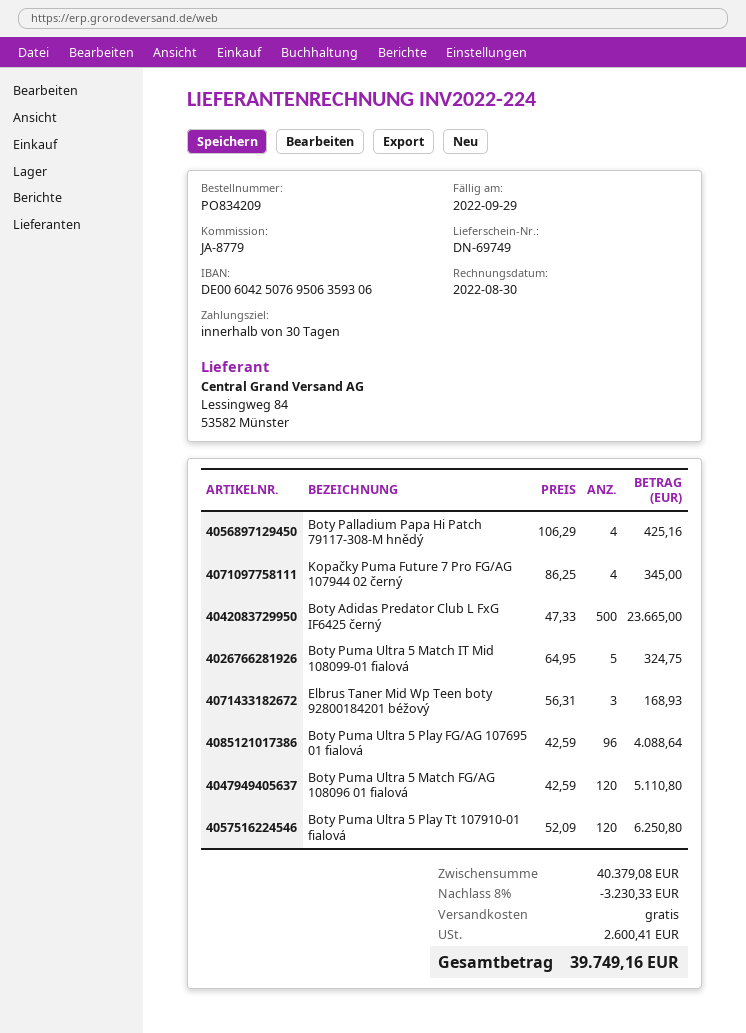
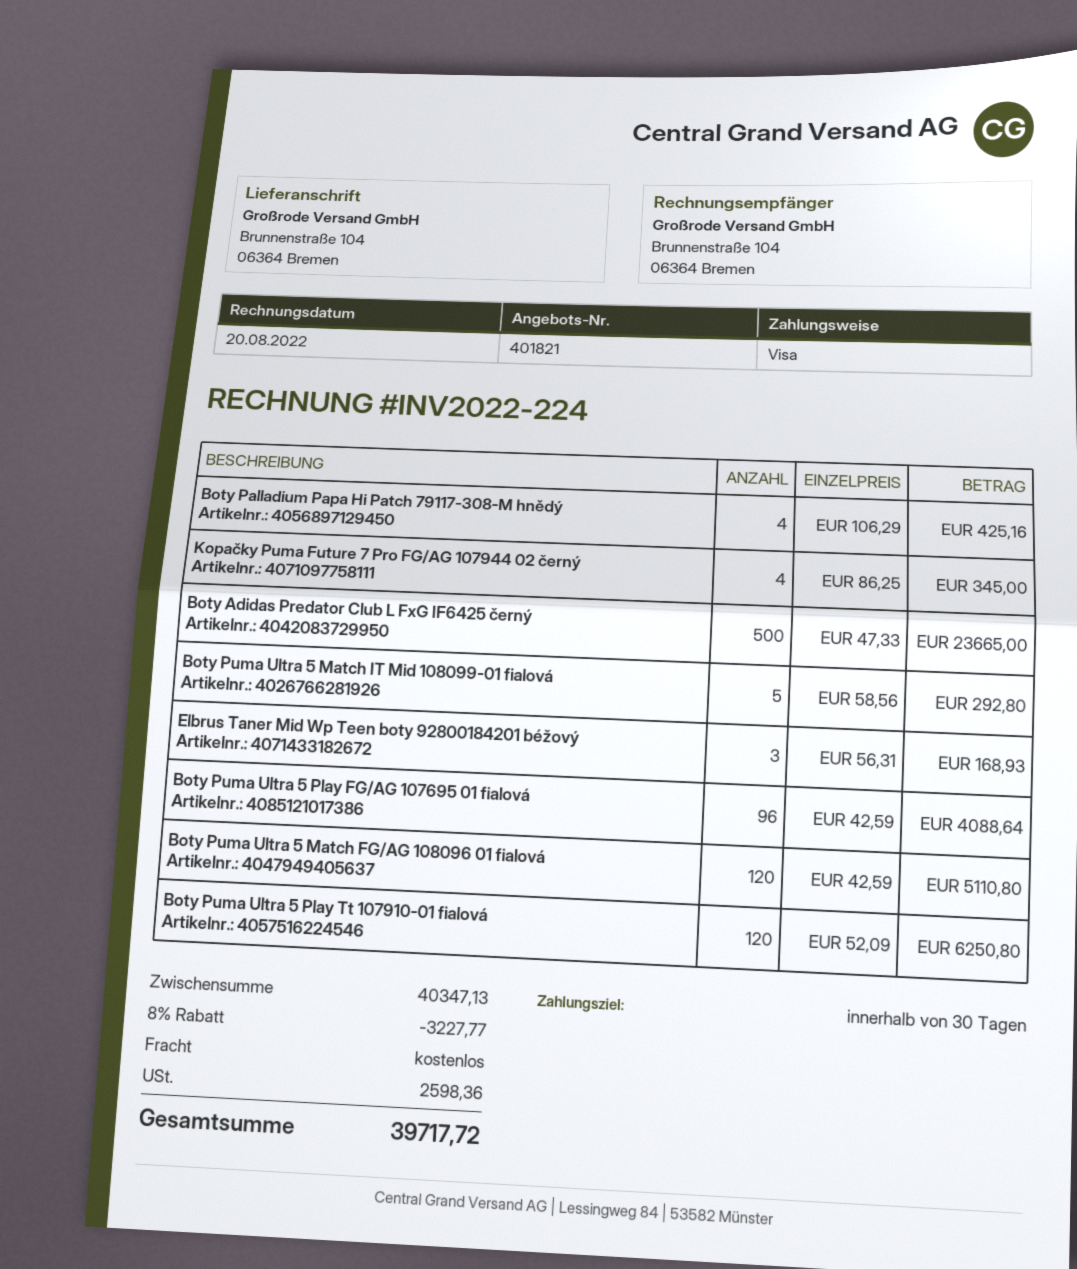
invoice date: 2022-08-30 -> 2022-08-20
Boty Puma Ultra 5 Match IT Mid 108099-01 fialová: 5 x 64.95 = 324.75 -> 5 x 58.56 = 292.80
subtotal: 40379.08 -> 40347.13
discount: 8% = 3230.33 -> 8% = 3227.77
tax: 2600.41 -> 2598.36
total: 39749.16 -> 39717.72

